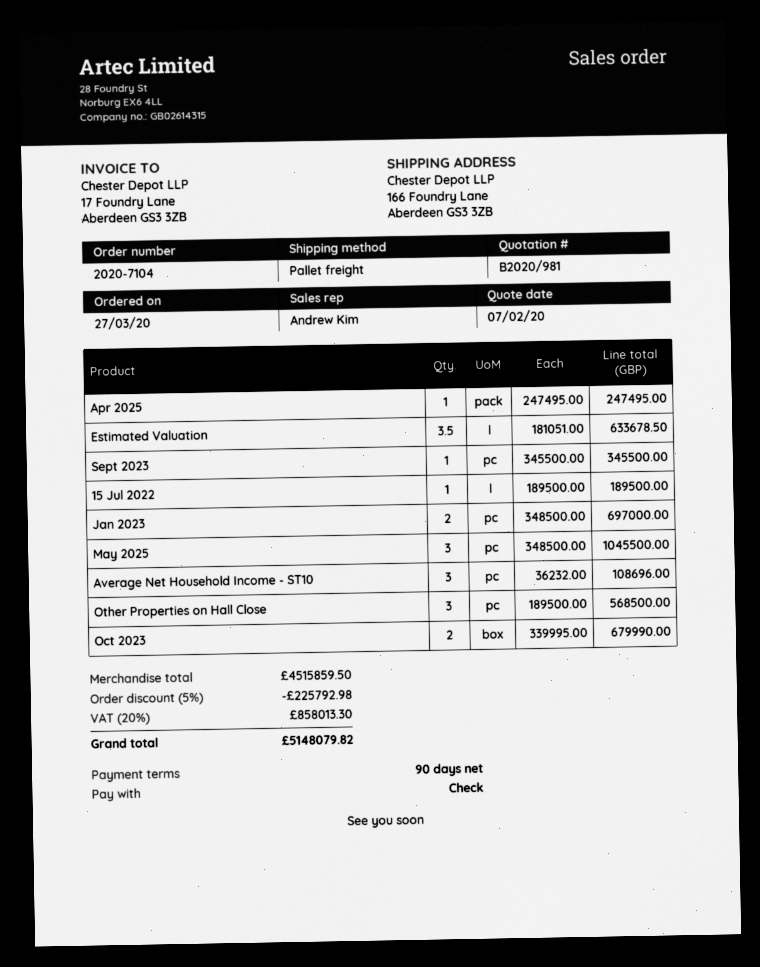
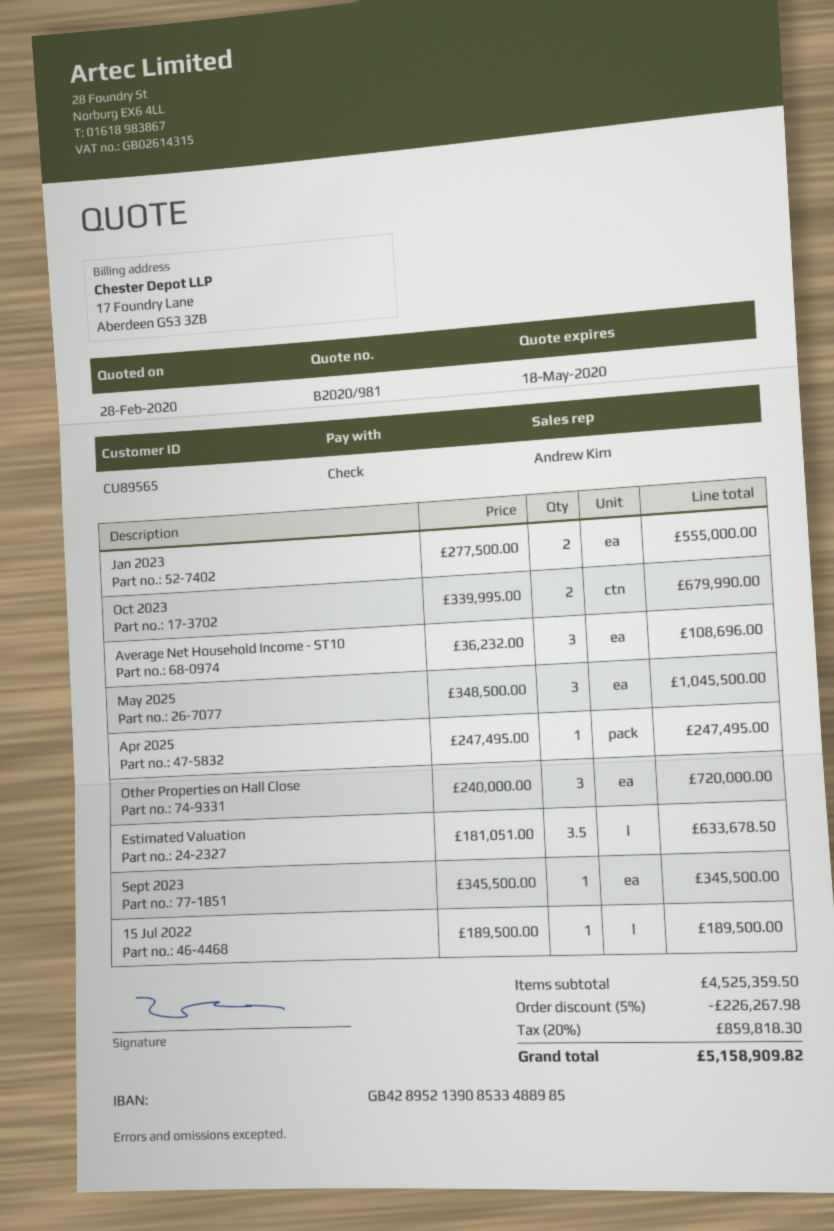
quote date: 2020-02-07 -> 2020-02-28
Jan 2023: 2 x 348500.00 = 697000.00 -> 2 x 277500.00 = 555000.00
Other Properties on Hall Close: 3 x 189500.00 = 568500.00 -> 3 x 240000.00 = 720000.00
subtotal: 4515859.50 -> 4525359.50
discount: 5% = 225792.98 -> 5% = 226267.98
tax: 20% = 858013.30 -> 20% = 859818.30
total: 5148079.82 -> 5158909.82

